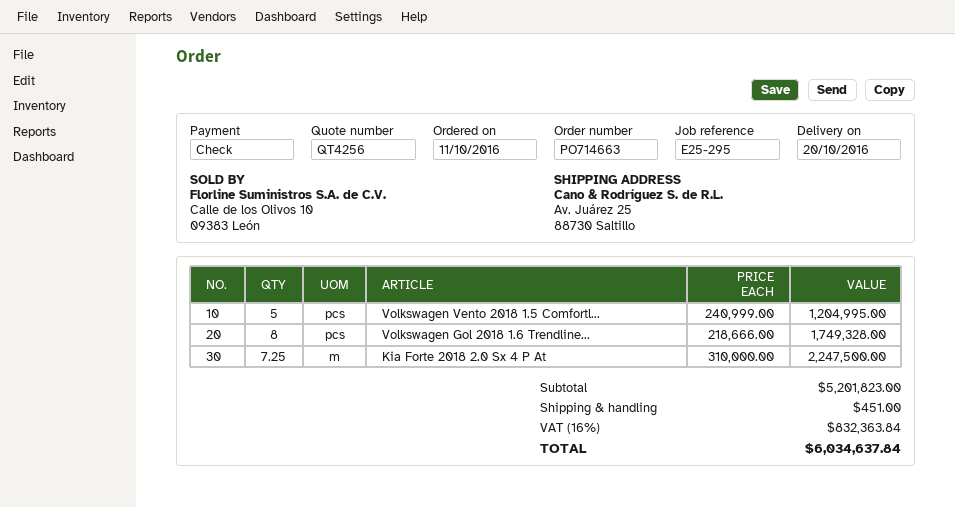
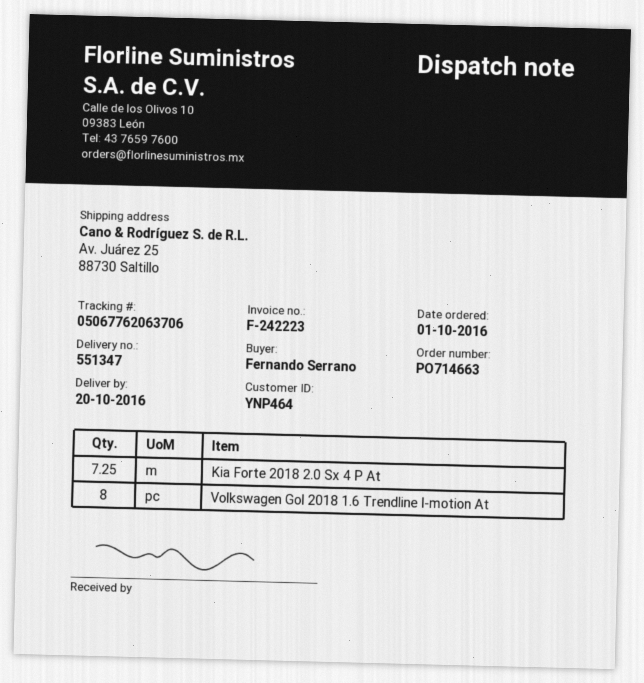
order date: 2016-10-11 -> 2016-10-01
Volkswagen Vento 2018 1.5 Comfortl...: 5 -> none

